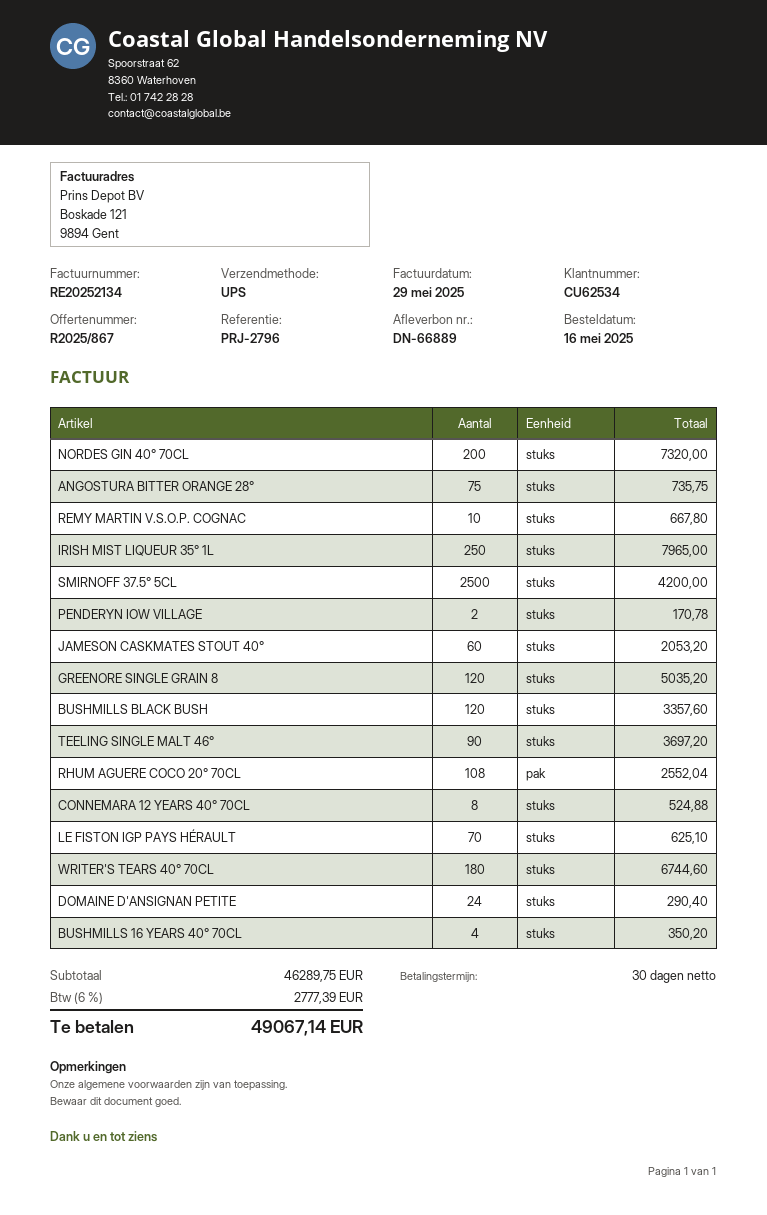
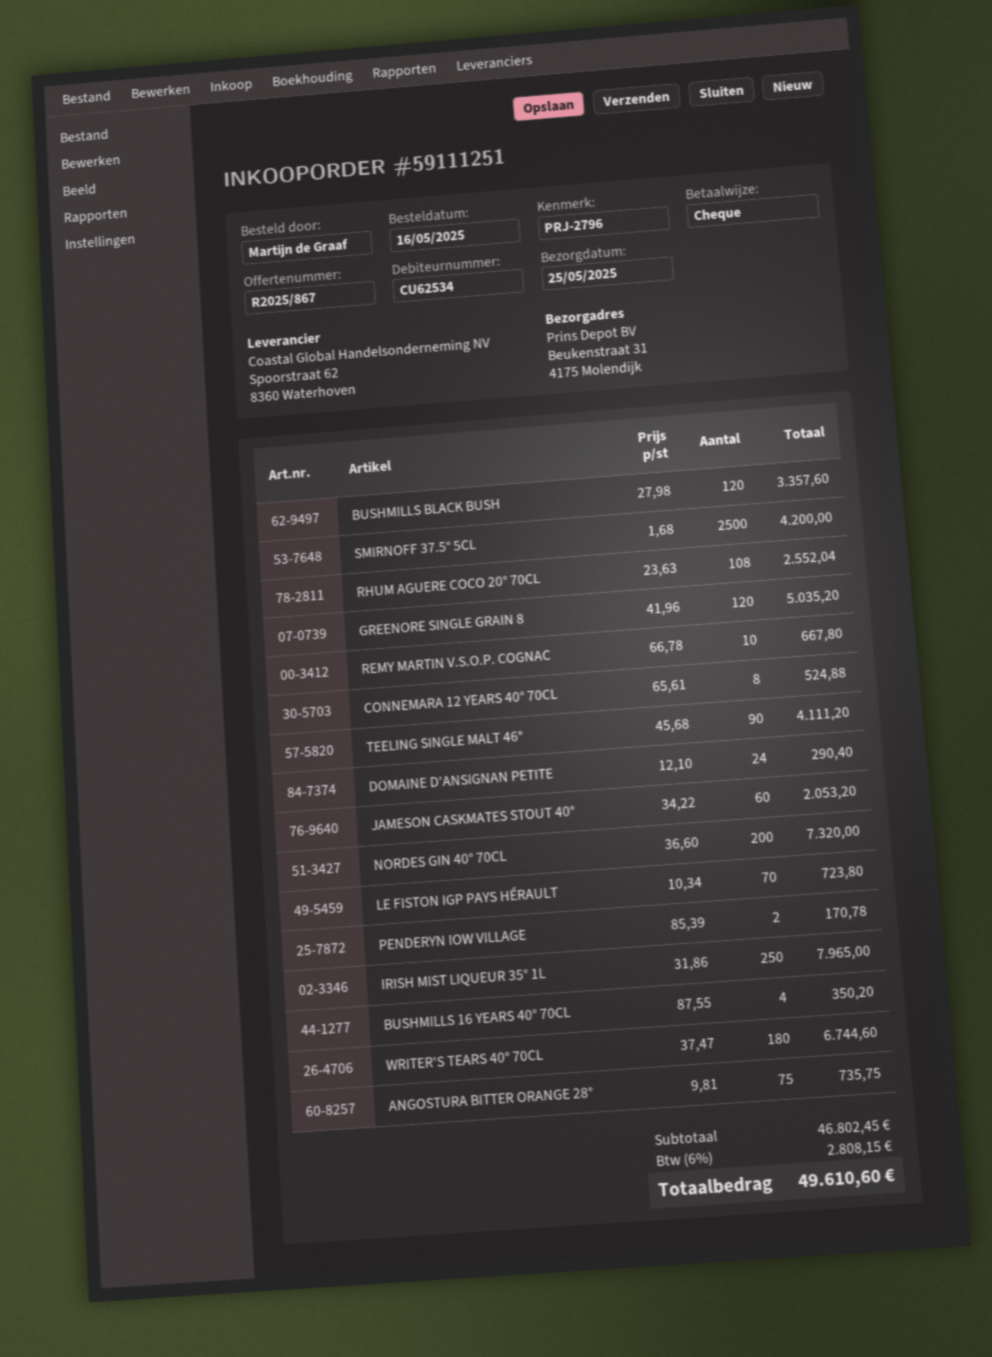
TEELING SINGLE MALT 46°: 90 for 3697.20 -> 90 for 4111.20
LE FISTON IGP PAYS HÉRAULT: 70 for 625.10 -> 70 for 723.80
subtotal: 46289.75 -> 46802.45
tax: 6% = 2777.39 -> 6% = 2808.15
total: 49067.14 -> 49610.60

